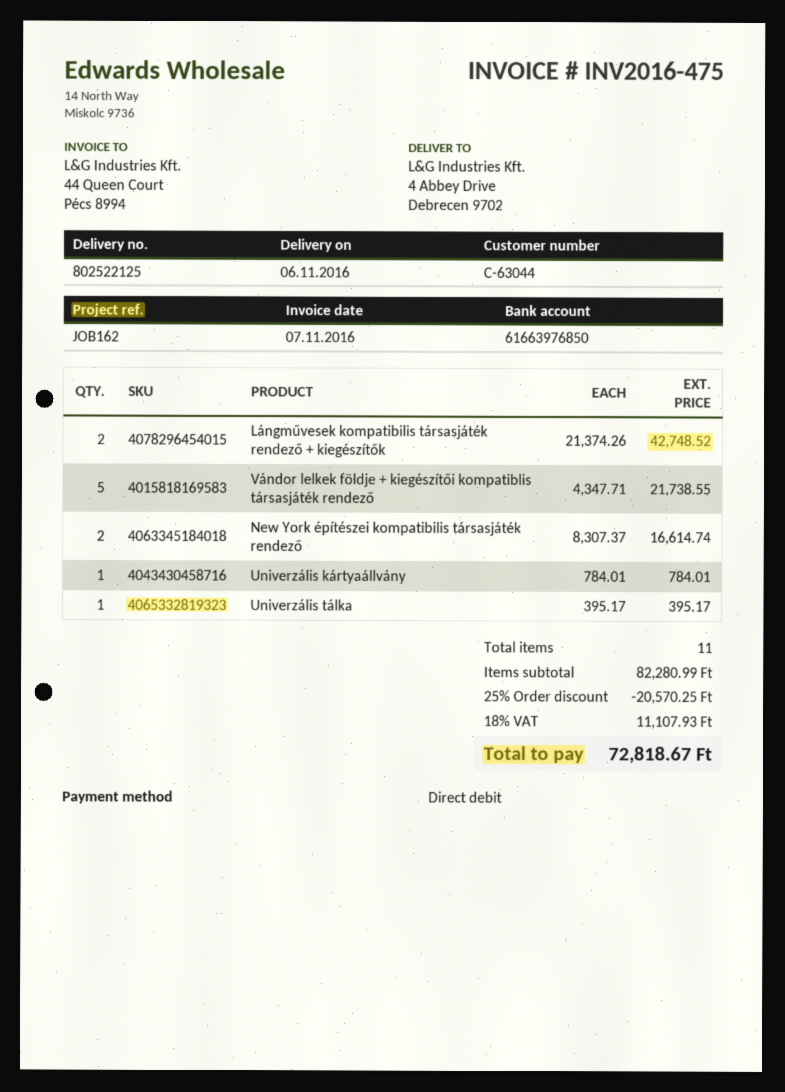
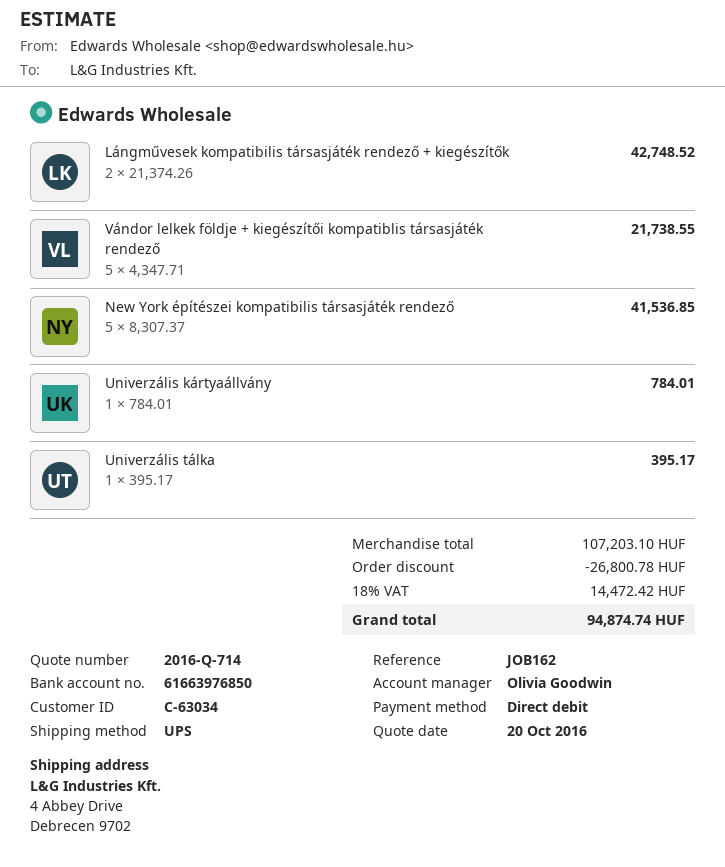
customer number: C-63044 -> C-63034
New York építészei kompatibilis társasjáték rendező: 2 x 8307.37 = 16614.74 -> 5 x 8307.37 = 41536.85
subtotal: 82280.99 -> 107203.10
discount: 20570.25 -> 26800.78
tax: 18% = 11107.93 -> 18% = 14472.42
total: 72818.67 -> 94874.74

